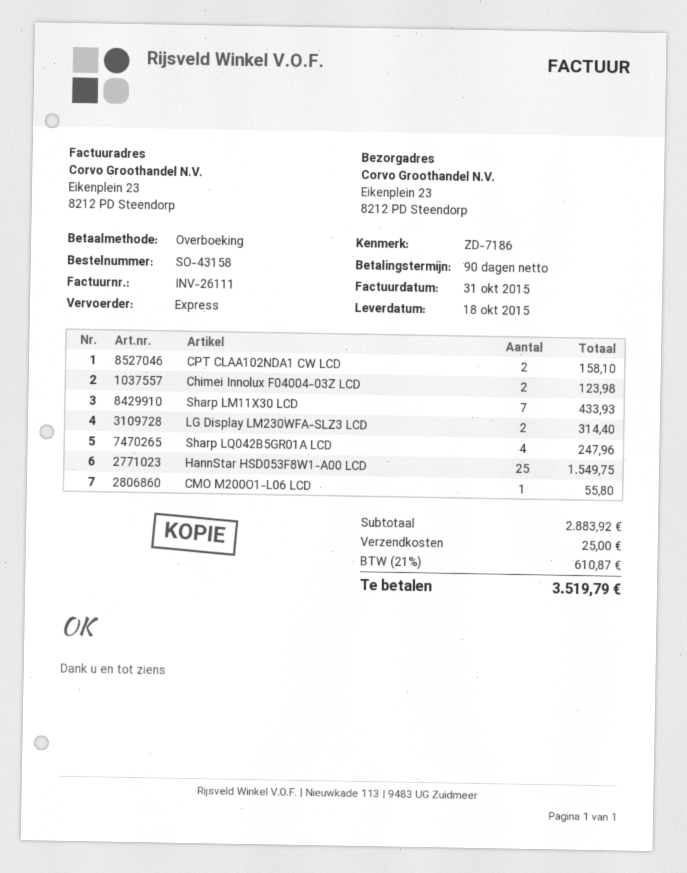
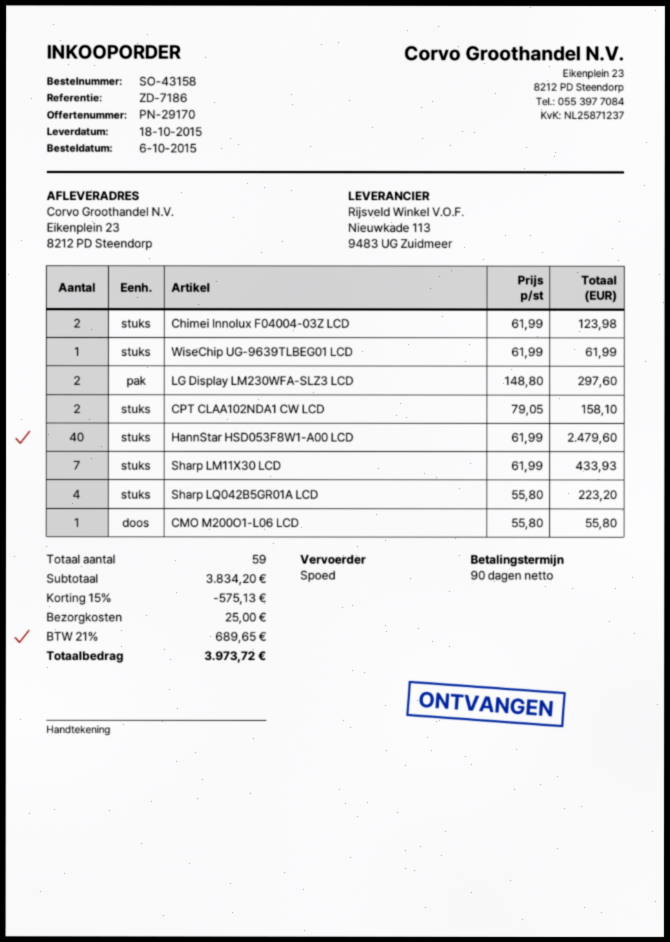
LG Display LM230WFA-SLZ3 LCD: 2 for 314.40 -> 2 for 297.60
Sharp LQ042B5GR01A LCD: 4 for 247.96 -> 4 for 223.20
HannStar HSD053F8W1-A00 LCD: 25 for 1549.75 -> 40 for 2479.60
WiseChip UG-9639TLBEG01 LCD: none -> 1 for 61.99
subtotal: 2883.92 -> 3834.20
discount: none -> 15% = 575.13
tax: 21% = 610.87 -> 21% = 689.65
total: 3519.79 -> 3973.72

